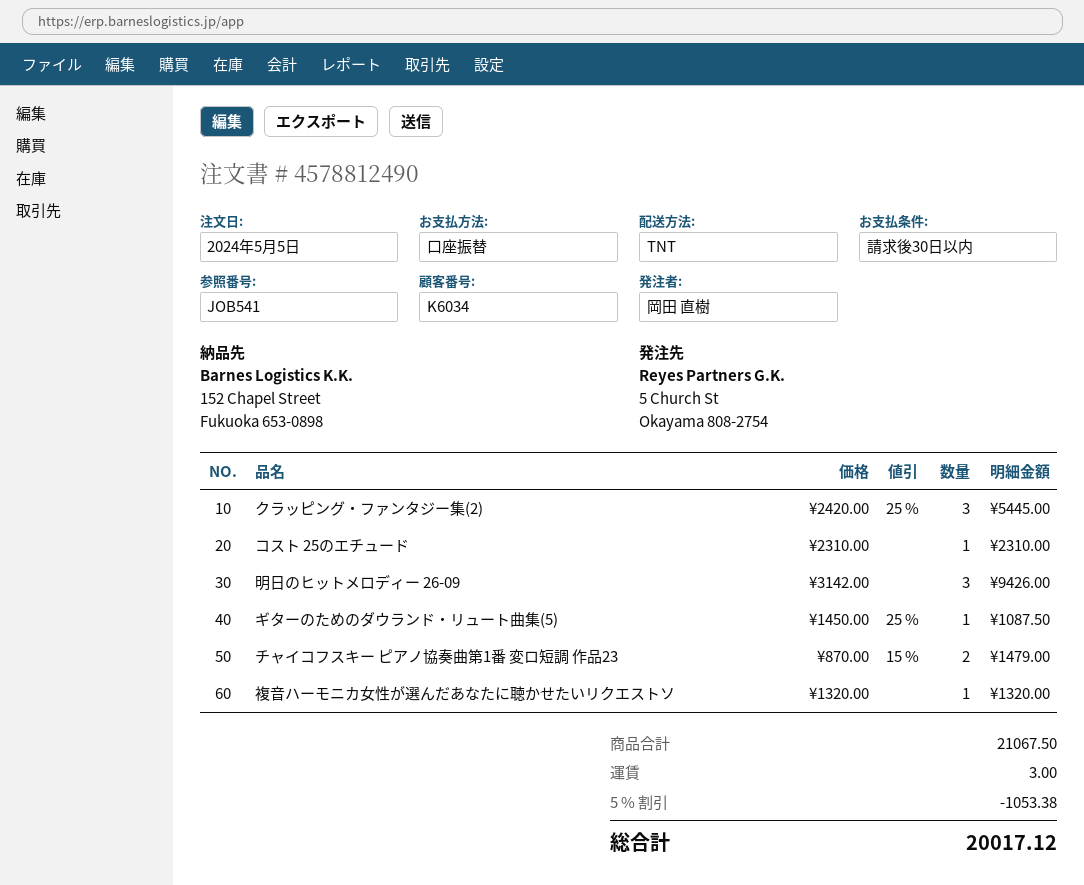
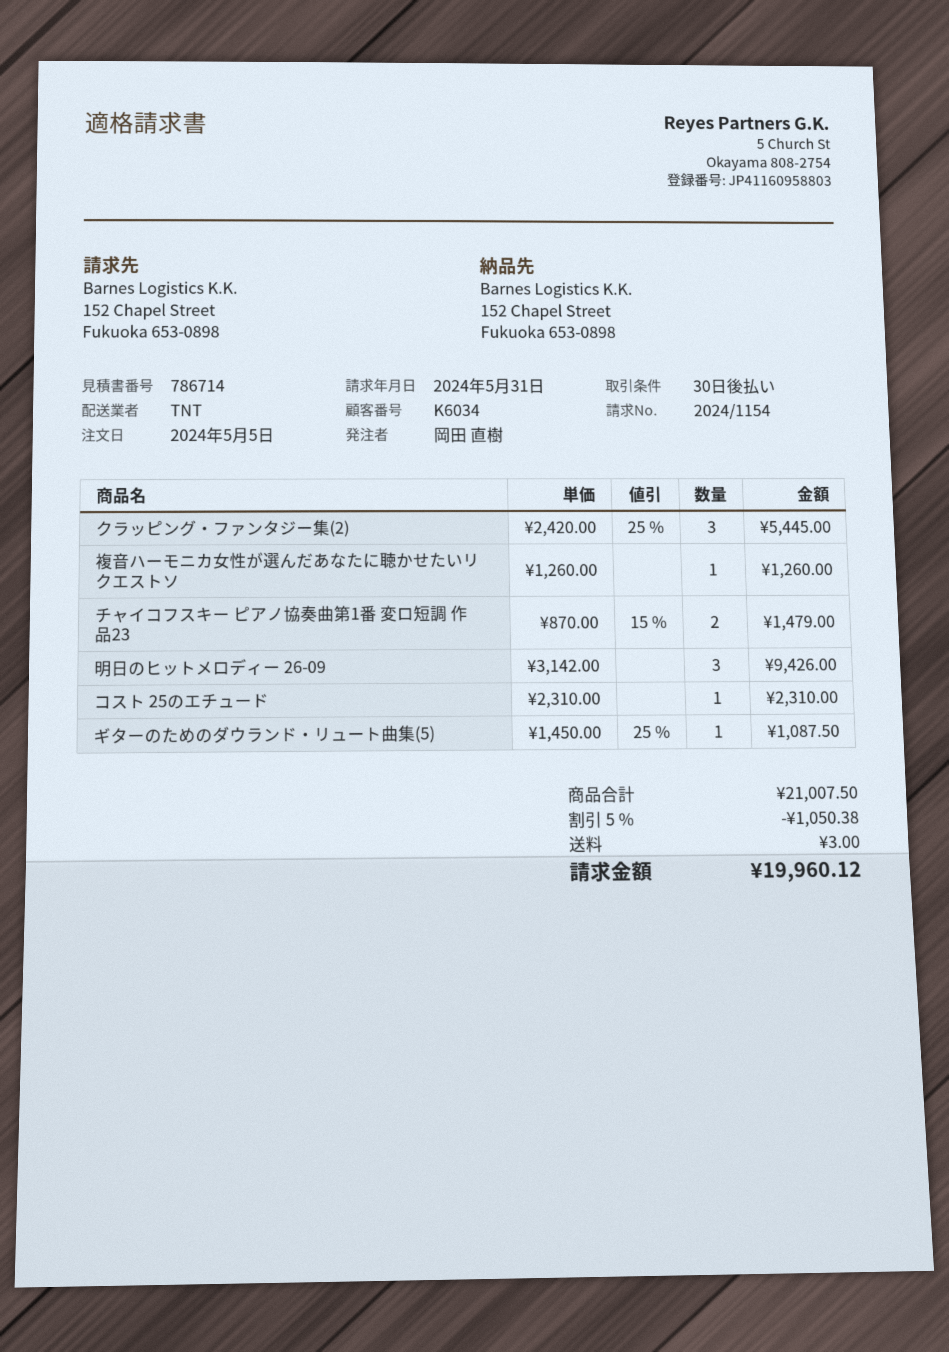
複音ハーモニカ女性が選んだあなたに聴かせたいリクエストソ: 1 x 1320.00 = 1320.00 -> 1 x 1260.00 = 1260.00
subtotal: 21067.50 -> 21007.50
discount: 5% = 1053.38 -> 5% = 1050.38
total: 20017.12 -> 19960.12

